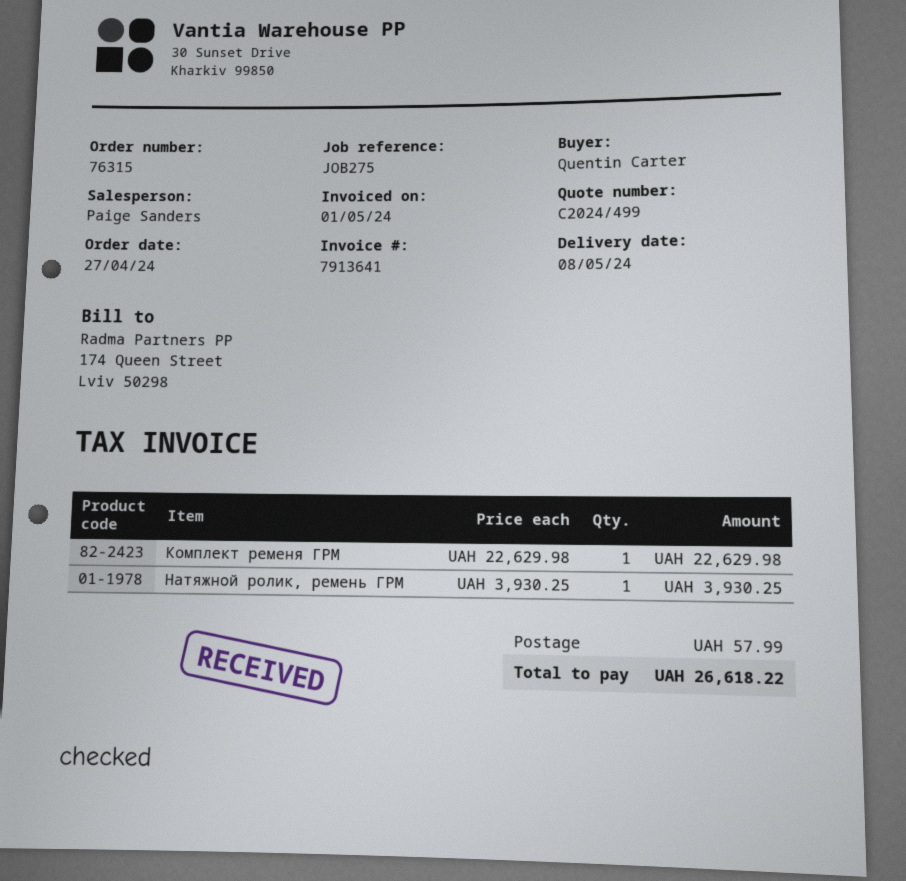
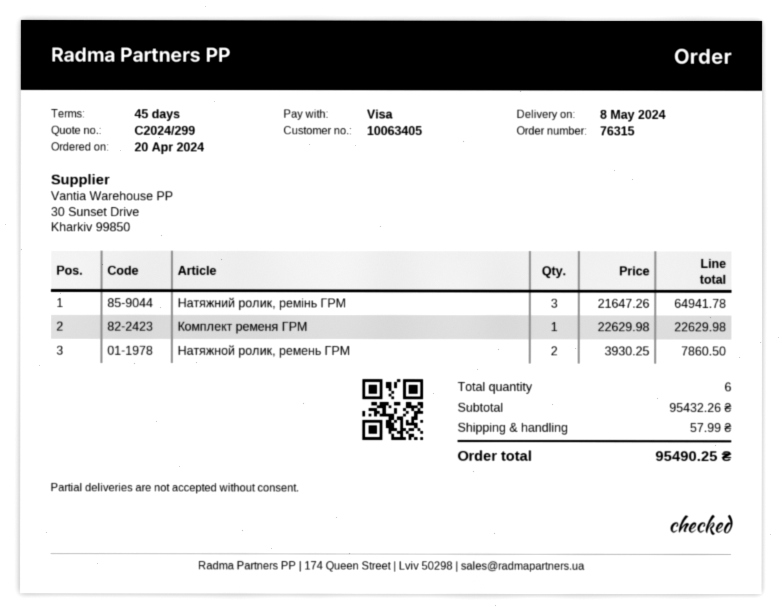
quote number: C2024/499 -> C2024/299
order date: 2024-04-27 -> 2024-04-20
Натяжной ролик, ремень ГРМ: 1 x 3930.25 = 3930.25 -> 2 x 3930.25 = 7860.50
Натяжний ролик, ремінь ГРМ: none -> 3 x 21647.26 = 64941.78
total: 26618.22 -> 95490.25

